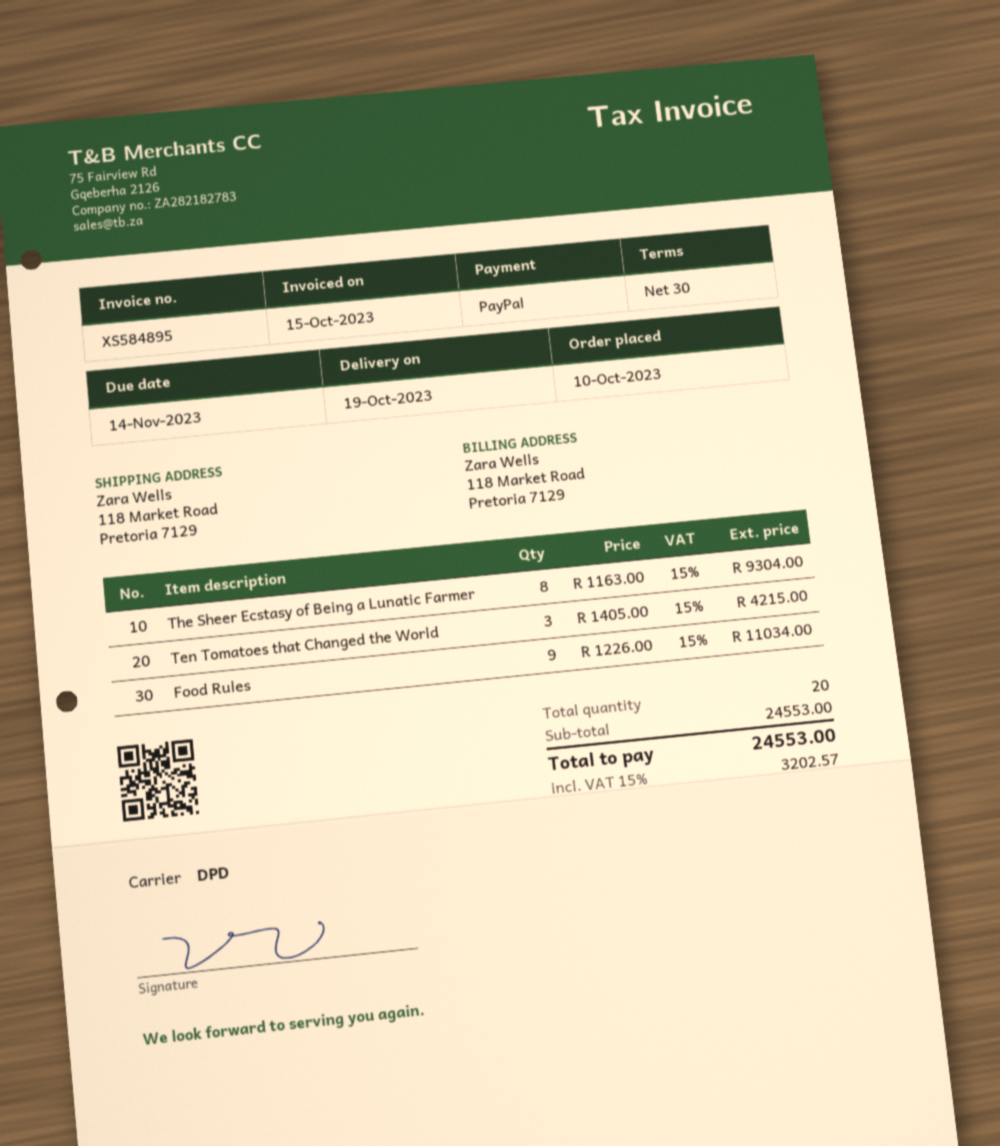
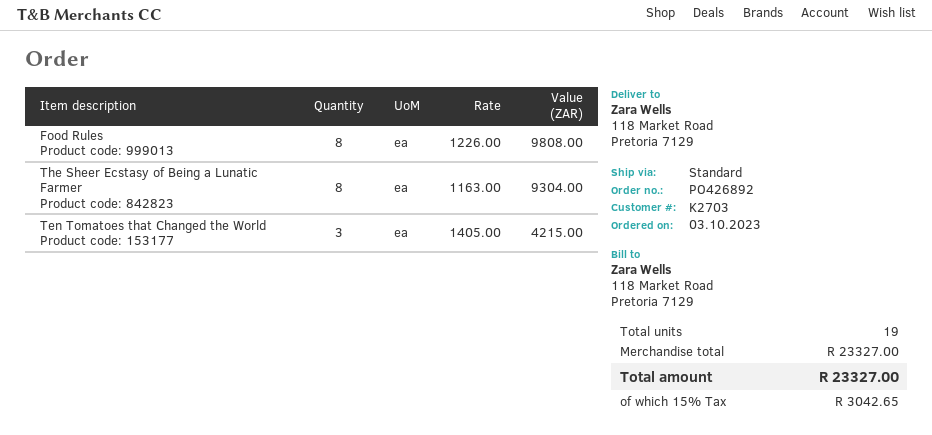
order date: 2023-10-10 -> 2023-10-03
shipping method: DPD -> standard
Food Rules: 9 x 1226.00 = 11034.00 -> 8 x 1226.00 = 9808.00
total quantity: 20 -> 19
subtotal: 24553.00 -> 23327.00
tax: 15% = 3202.57 -> 15% = 3042.65
total: 24553.00 -> 23327.00

